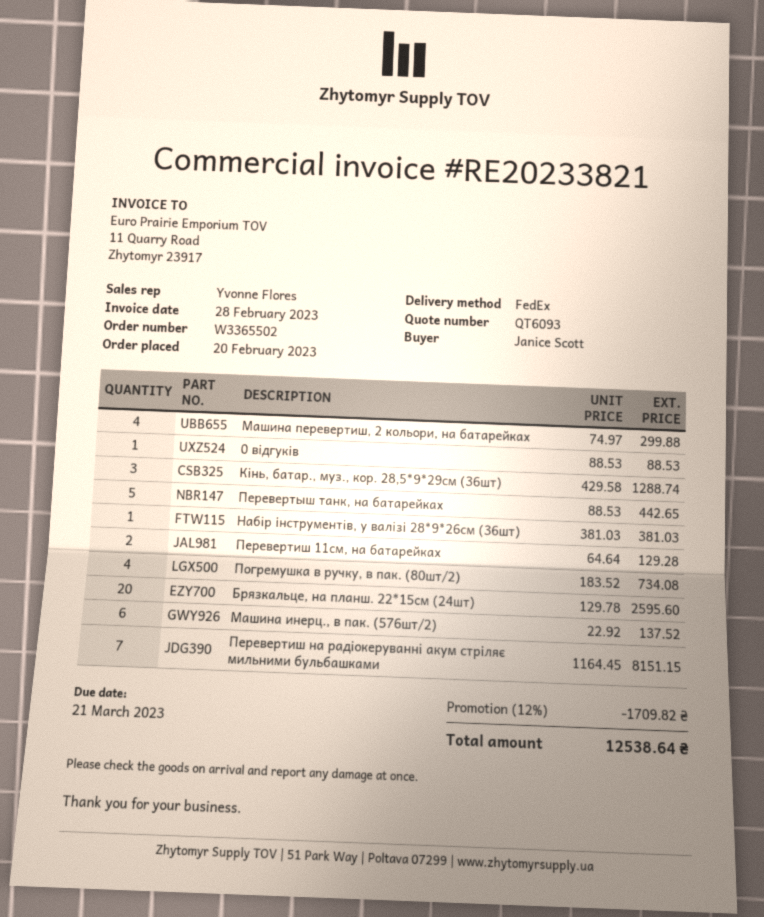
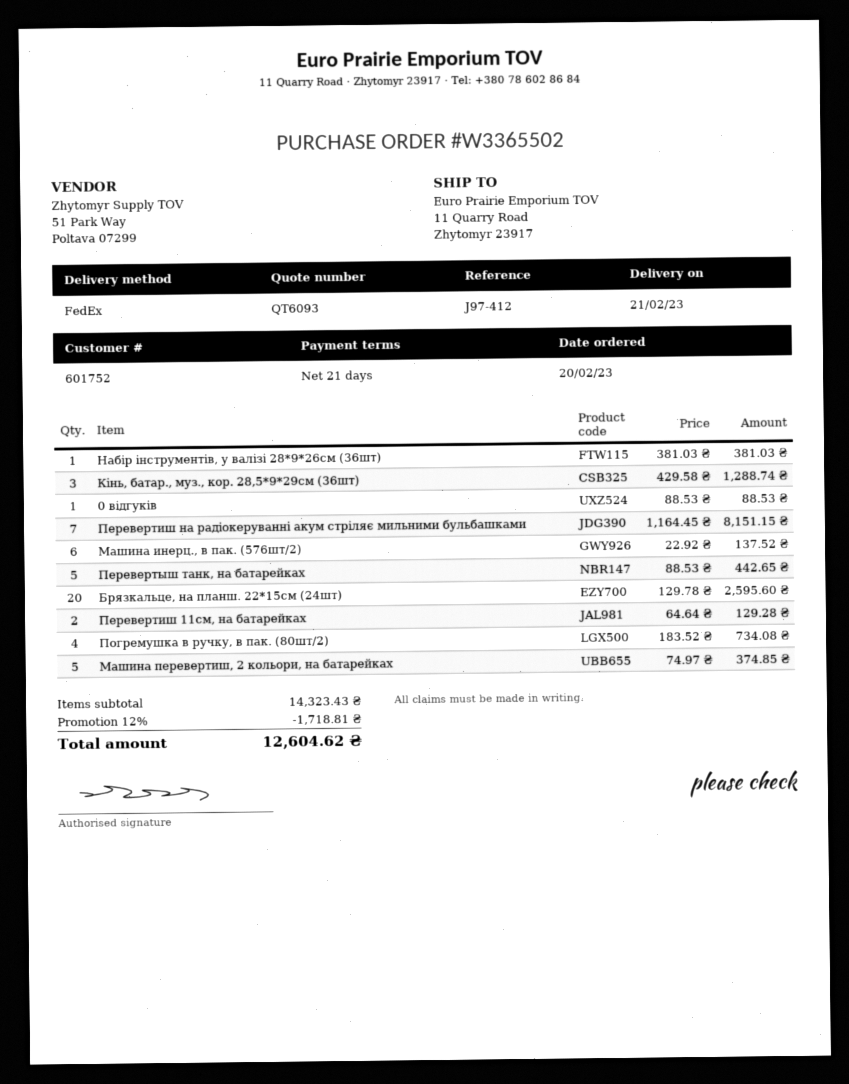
Машина перевертиш, 2 кольори, на батарейках: 4 x 74.97 = 299.88 -> 5 x 74.97 = 374.85
discount: 12% = 1709.82 -> 12% = 1718.81
total: 12538.64 -> 12604.62

